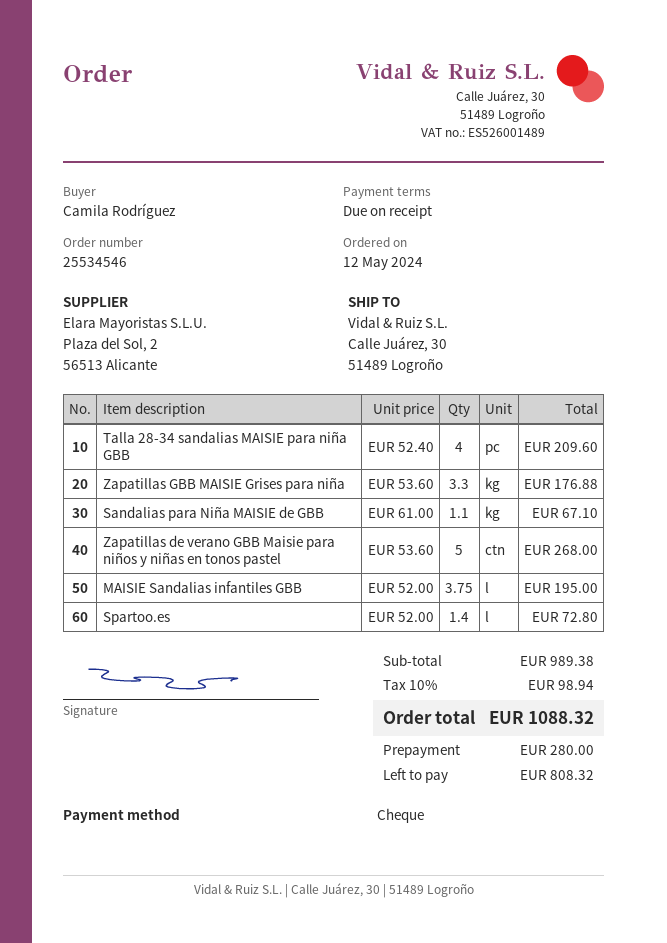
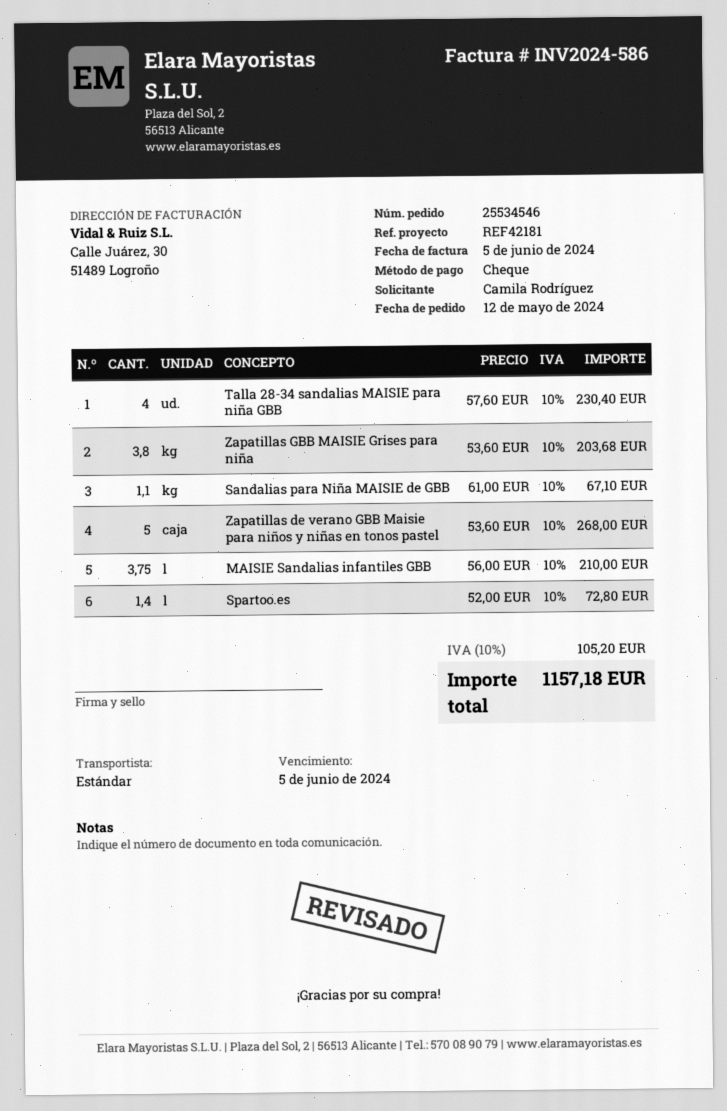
Talla 28-34 sandalias MAISIE para niña GBB: 4 x 52.40 = 209.60 -> 4 x 57.60 = 230.40
Zapatillas GBB MAISIE Grises para niña: 3.3 x 53.60 = 176.88 -> 3.8 x 53.60 = 203.68
MAISIE Sandalias infantiles GBB: 3.75 x 52.00 = 195.00 -> 3.75 x 56.00 = 210.00
tax: 10% = 98.94 -> 10% = 105.20
total: 1088.32 -> 1157.18

